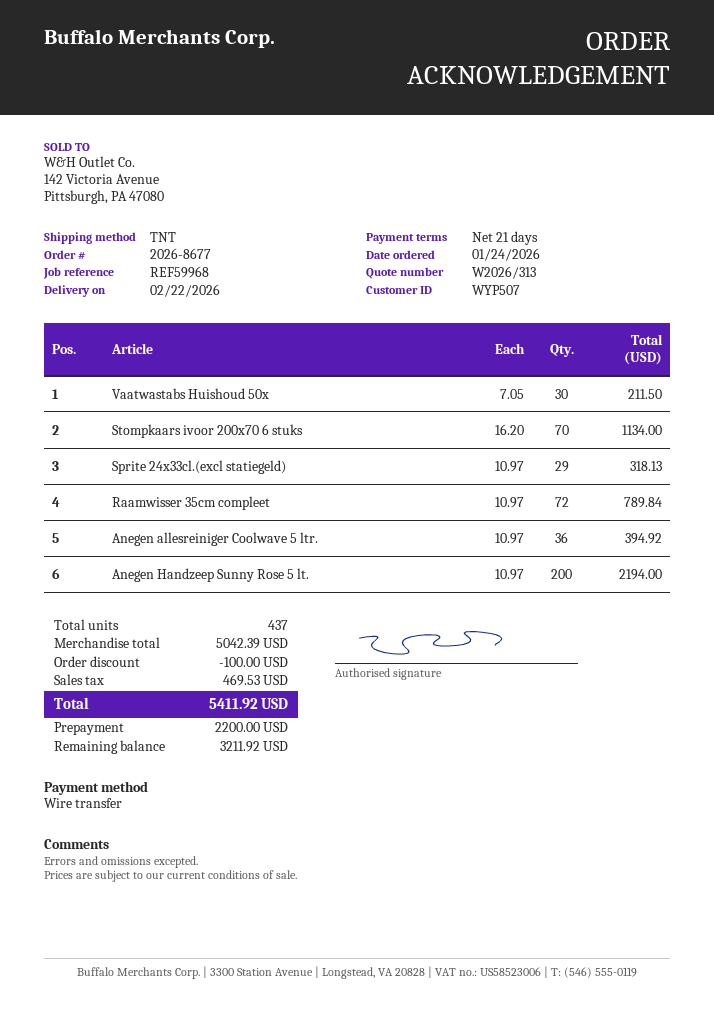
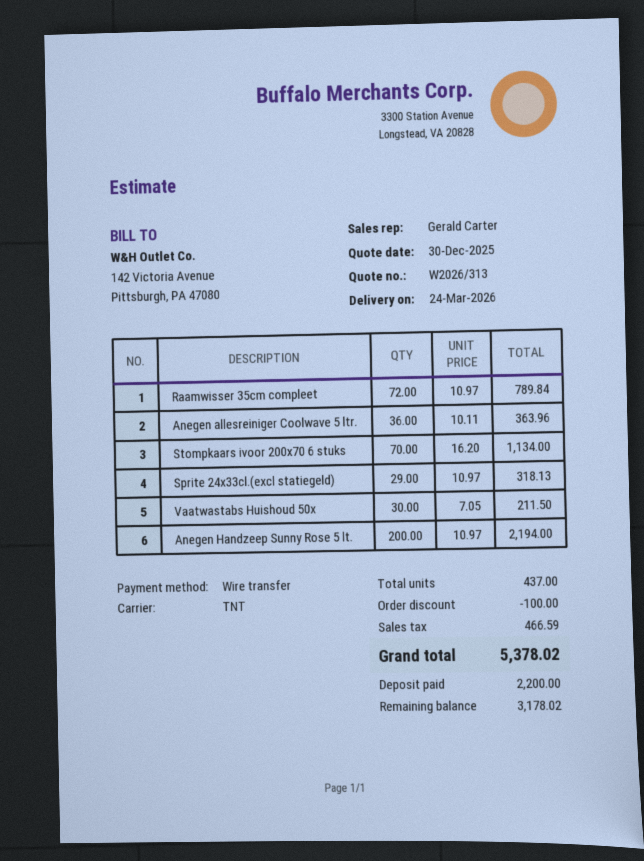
delivery date: 2026-02-22 -> 2026-03-24
Anegen allesreiniger Coolwave 5 ltr.: 36 x 10.97 = 394.92 -> 36 x 10.11 = 363.96
tax: 469.53 -> 466.59
total: 5411.92 -> 5378.02
balance: 3211.92 -> 3178.02

